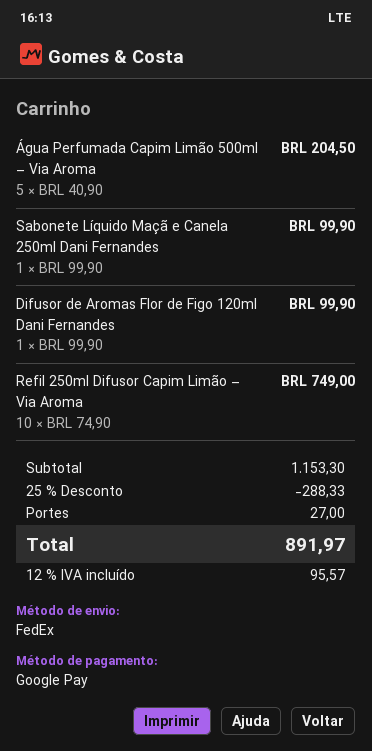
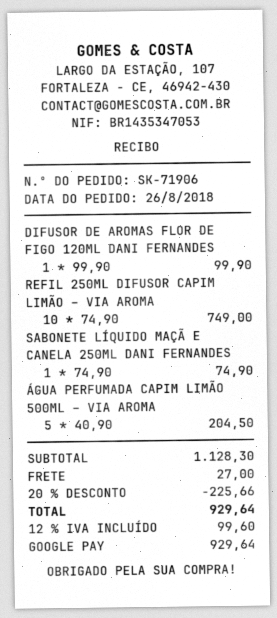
Sabonete Líquido Maçã e Canela 250ml Dani Fernandes: 1 x 99.90 = 99.90 -> 1 x 74.90 = 74.90
subtotal: 1153.30 -> 1128.30
discount: 25% = 288.33 -> 20% = 225.66
tax: 12% = 95.57 -> 12% = 99.60
total: 891.97 -> 929.64

